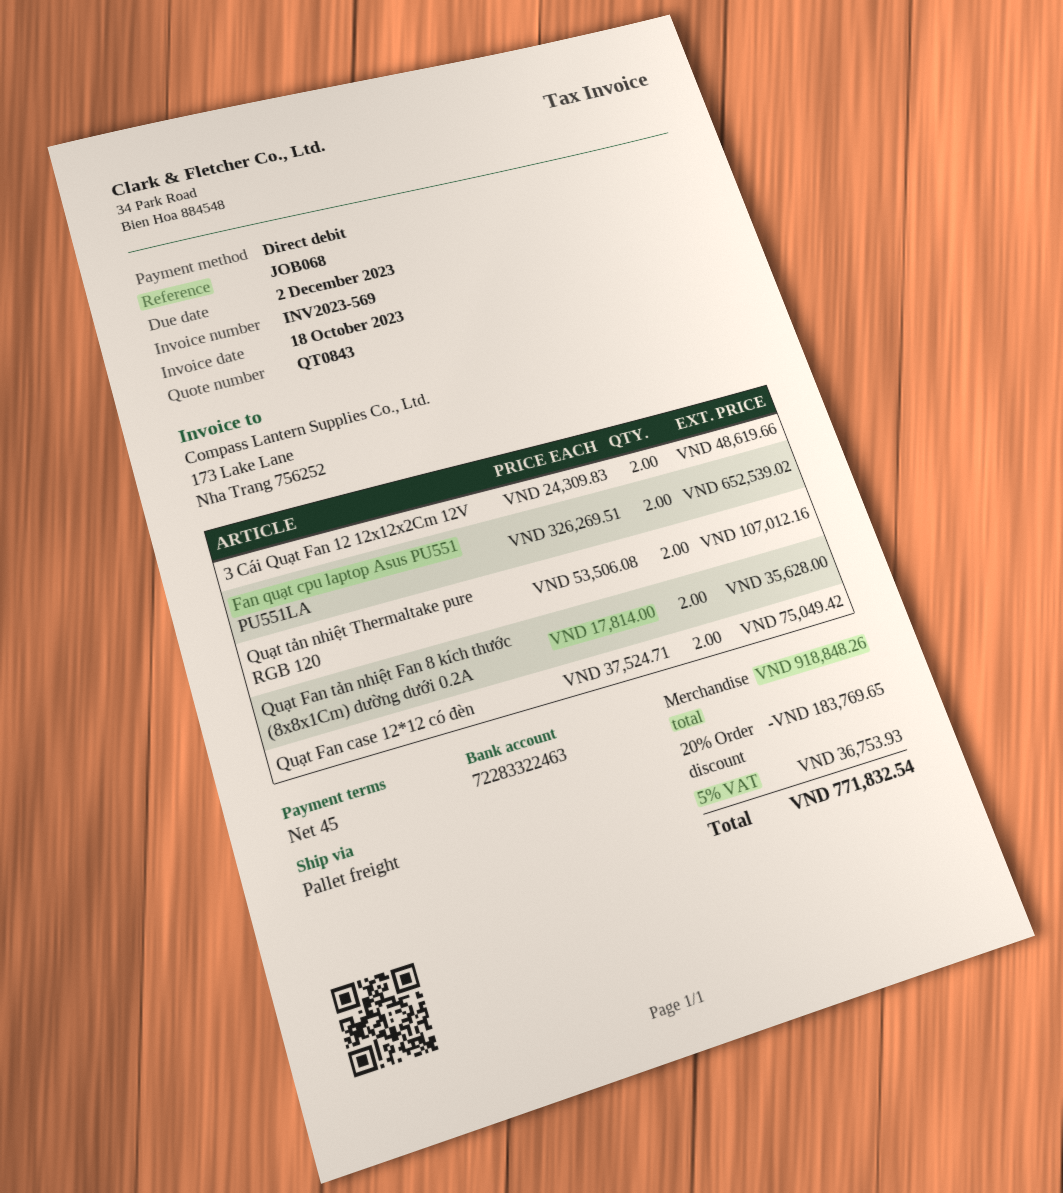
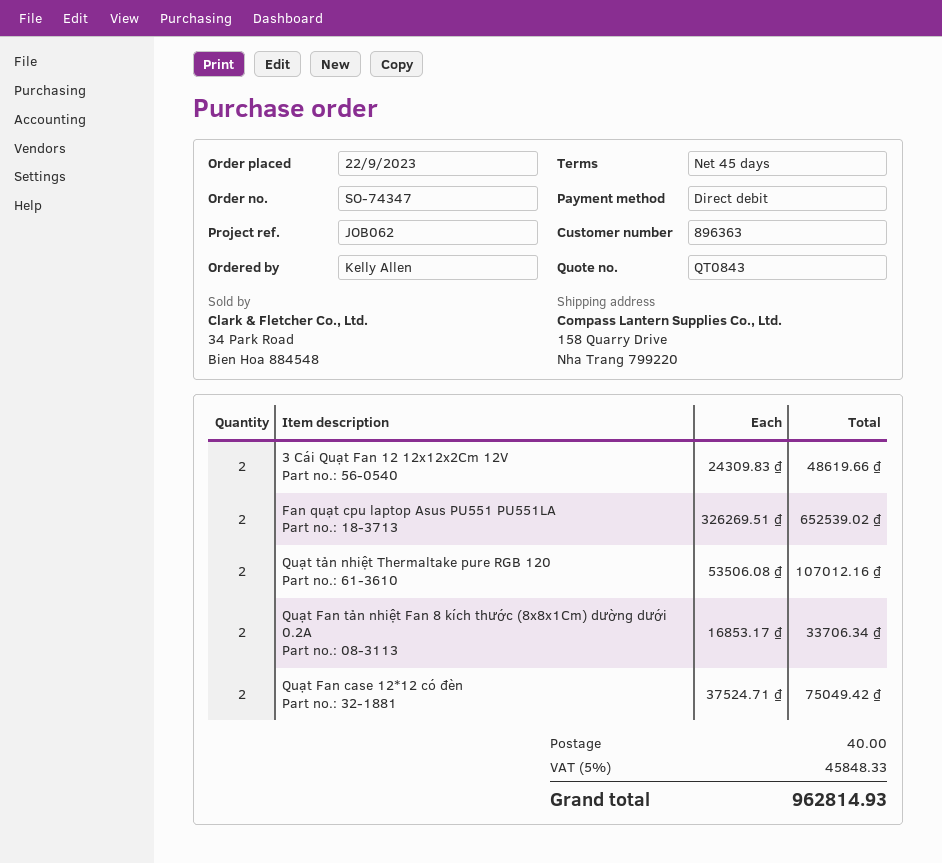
reference: JOB068 -> JOB062
Quạt Fan tản nhiệt Fan 8 kích thước (8x8x1Cm) dường dưới 0.2A: 2 x 17814.00 = 35628.00 -> 2 x 16853.17 = 33706.34
discount: 20% = 183769.65 -> none
shipping: none -> 40.00
tax: 5% = 36753.93 -> 5% = 45848.33
total: 771832.54 -> 962814.93

